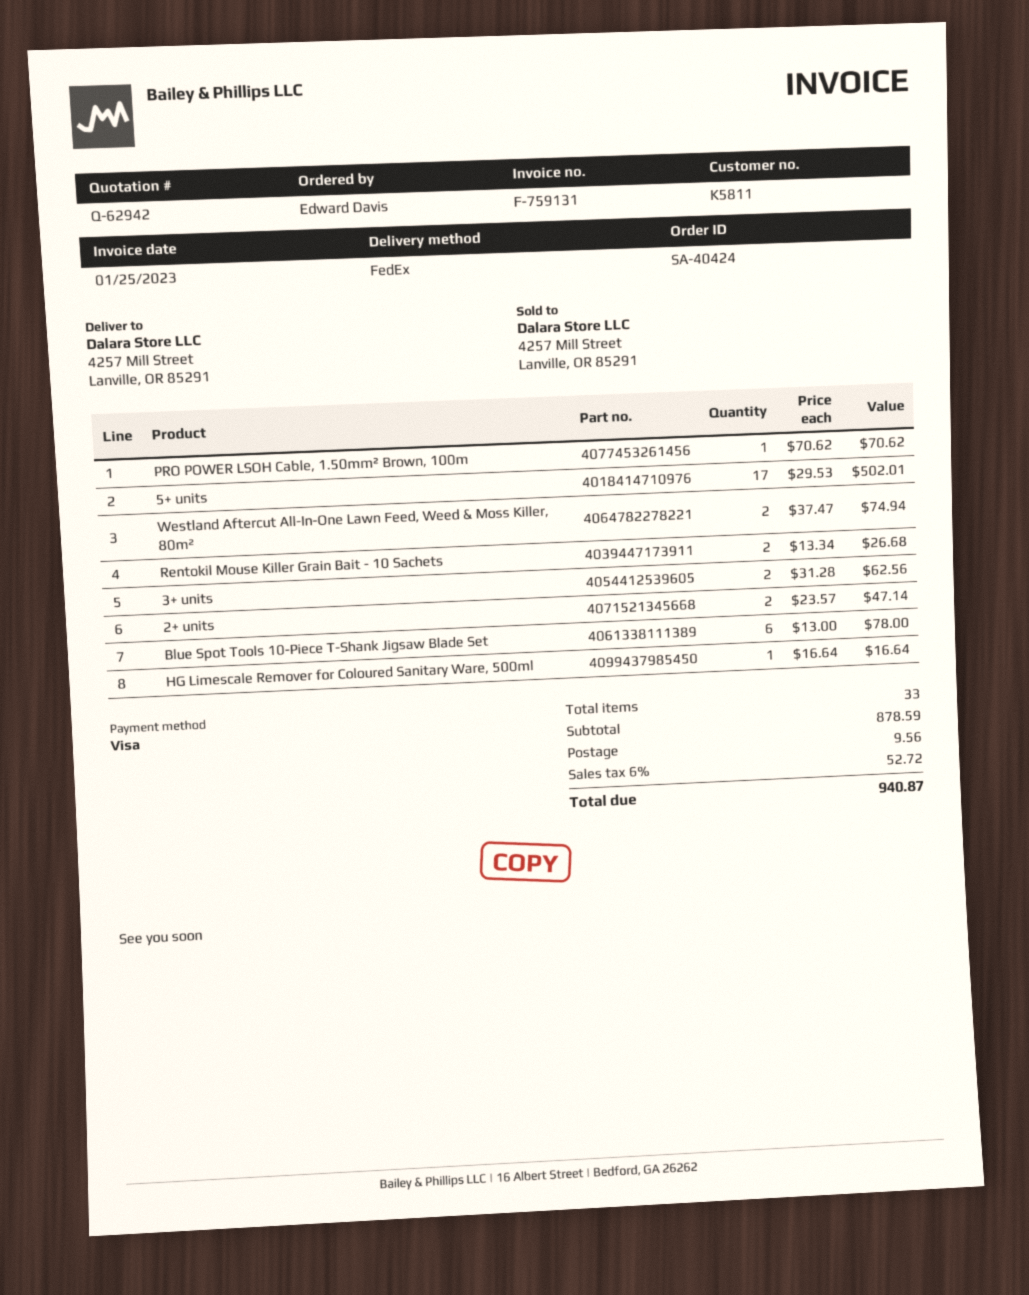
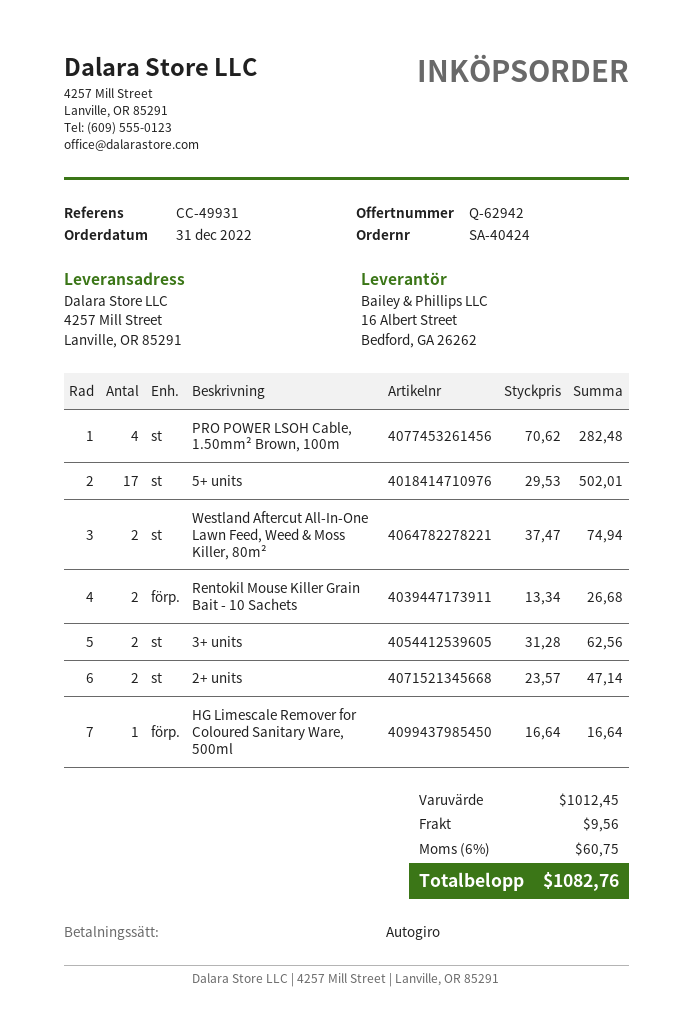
payment method: Visa -> direct debit
PRO POWER LSOH Cable, 1.50mm² Brown, 100m: 1 x 70.62 = 70.62 -> 4 x 70.62 = 282.48
Blue Spot Tools 10-Piece T-Shank Jigsaw Blade Set: 6 x 13.00 = 78.00 -> none
subtotal: 878.59 -> 1012.45
tax: 6% = 52.72 -> 6% = 60.75
total: 940.87 -> 1082.76

